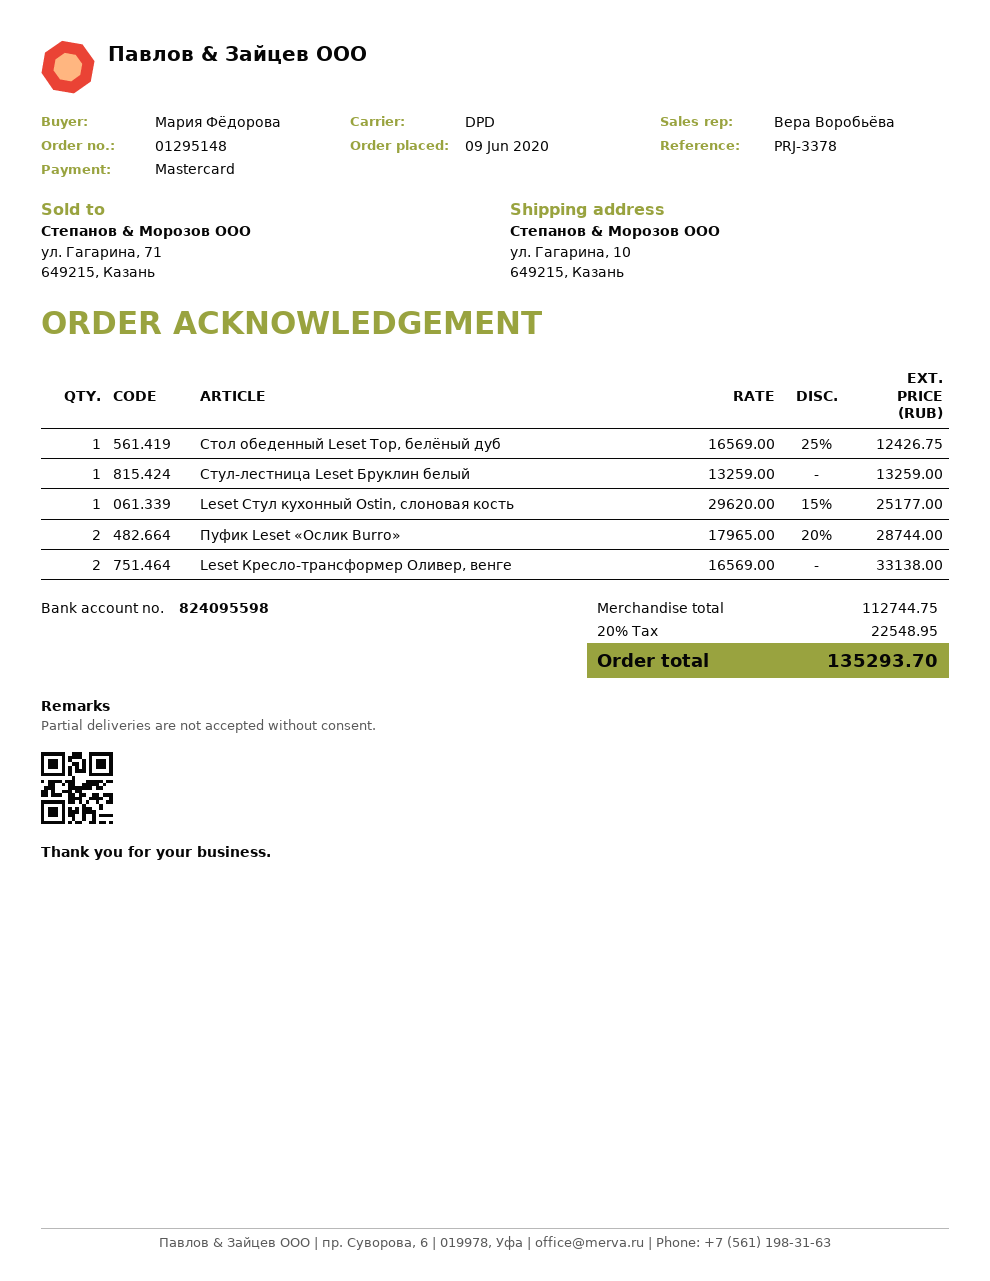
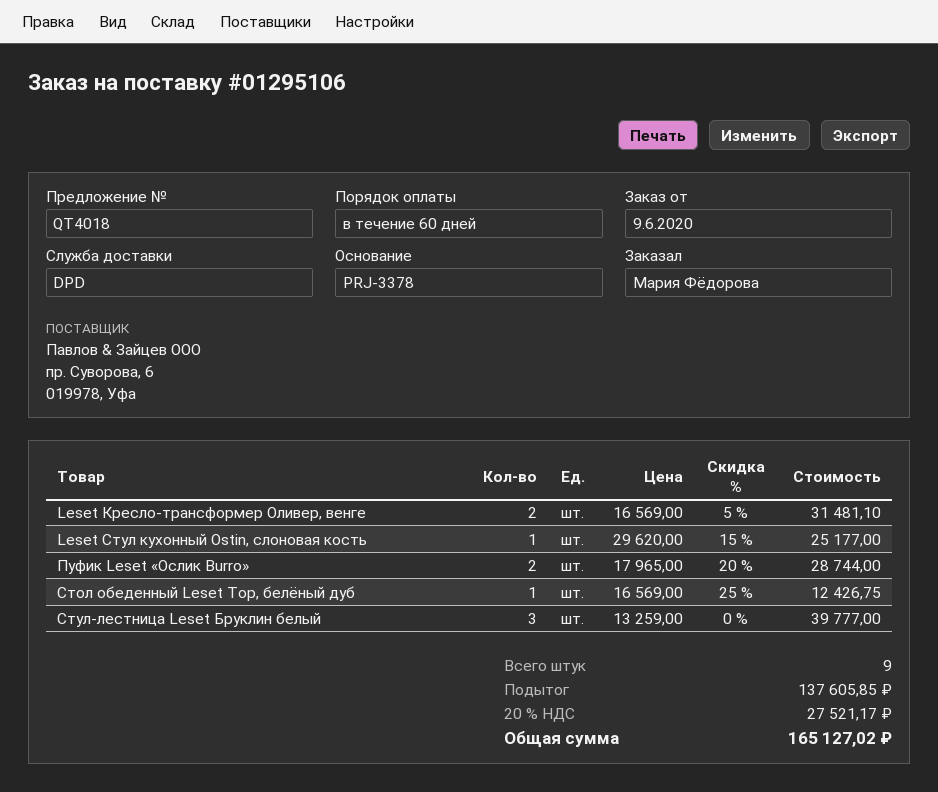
order number: 01295148 -> 01295106
Стул-лестница Leset Бруклин белый: 1 x 13259.00 = 13259.00 -> 3 x 13259.00 = 39777.00
Leset Кресло-трансформер Оливер, венге: 2 x 16569.00 = 33138.00 -> 2 x 16569.00 - 5% = 31481.10
subtotal: 112744.75 -> 137605.85
tax: 20% = 22548.95 -> 20% = 27521.17
total: 135293.70 -> 165127.02

